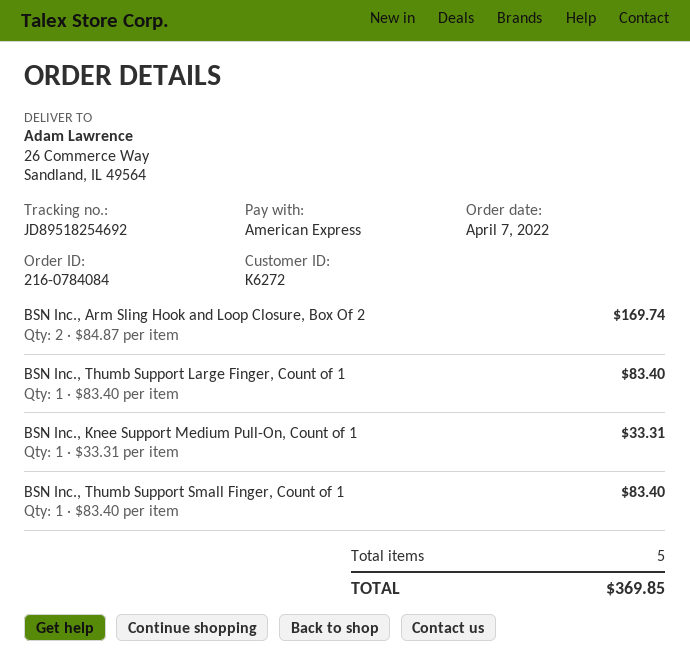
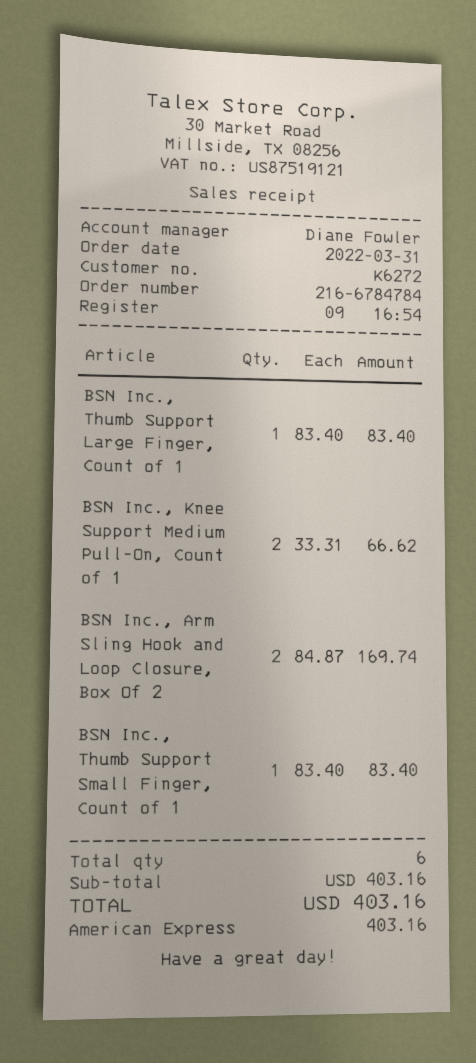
order number: 216-0784084 -> 216-6784784
order date: 2022-04-07 -> 2022-03-31
BSN Inc., Knee Support Medium Pull-On, Count of 1: 1 x 33.31 = 33.31 -> 2 x 33.31 = 66.62
total quantity: 5 -> 6
total: 369.85 -> 403.16

